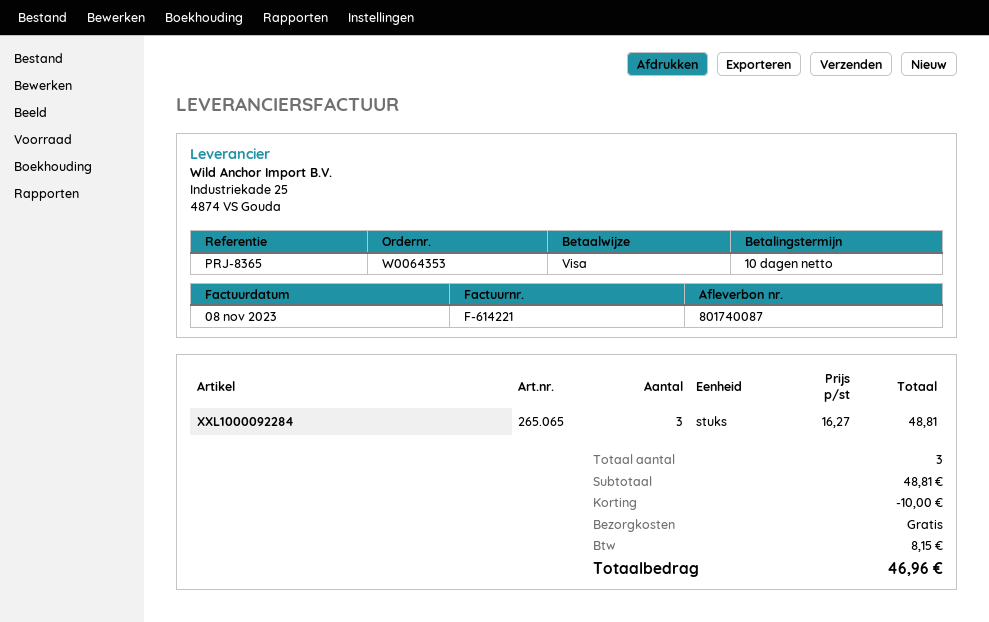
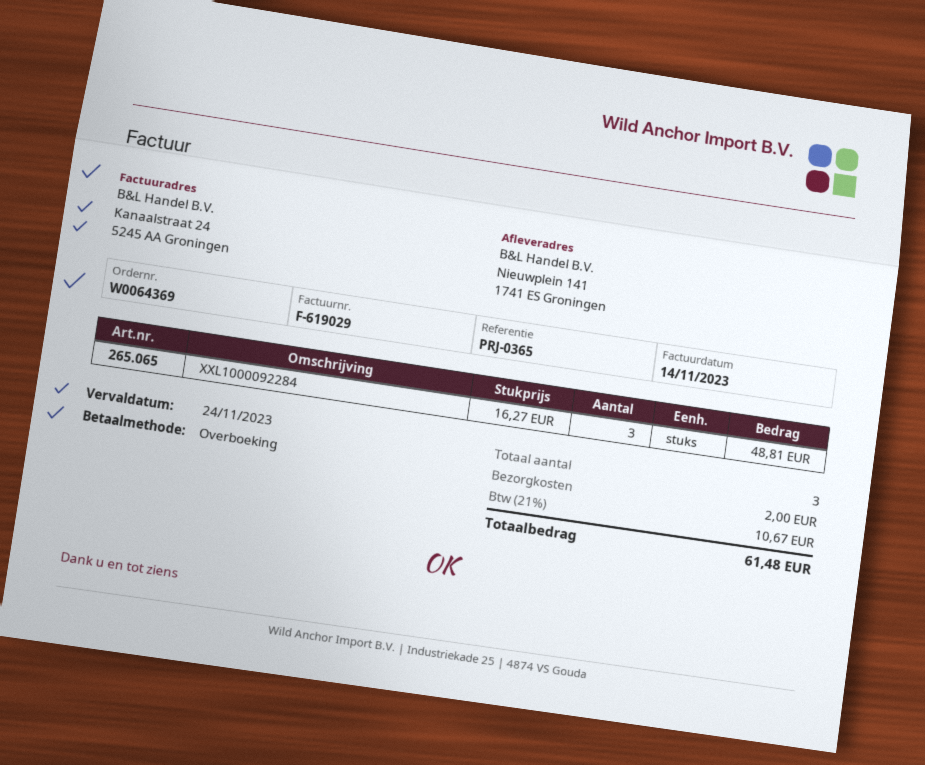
order number: W0064353 -> W0064369
invoice number: F-614221 -> F-619029
invoice date: 2023-11-08 -> 2023-11-14
reference: PRJ-8365 -> PRJ-0365
payment method: Visa -> bank transfer
discount: 10.00 -> none
shipping: 0.00 -> 2.00
tax: 8.15 -> 10.67
total: 46.96 -> 61.48

